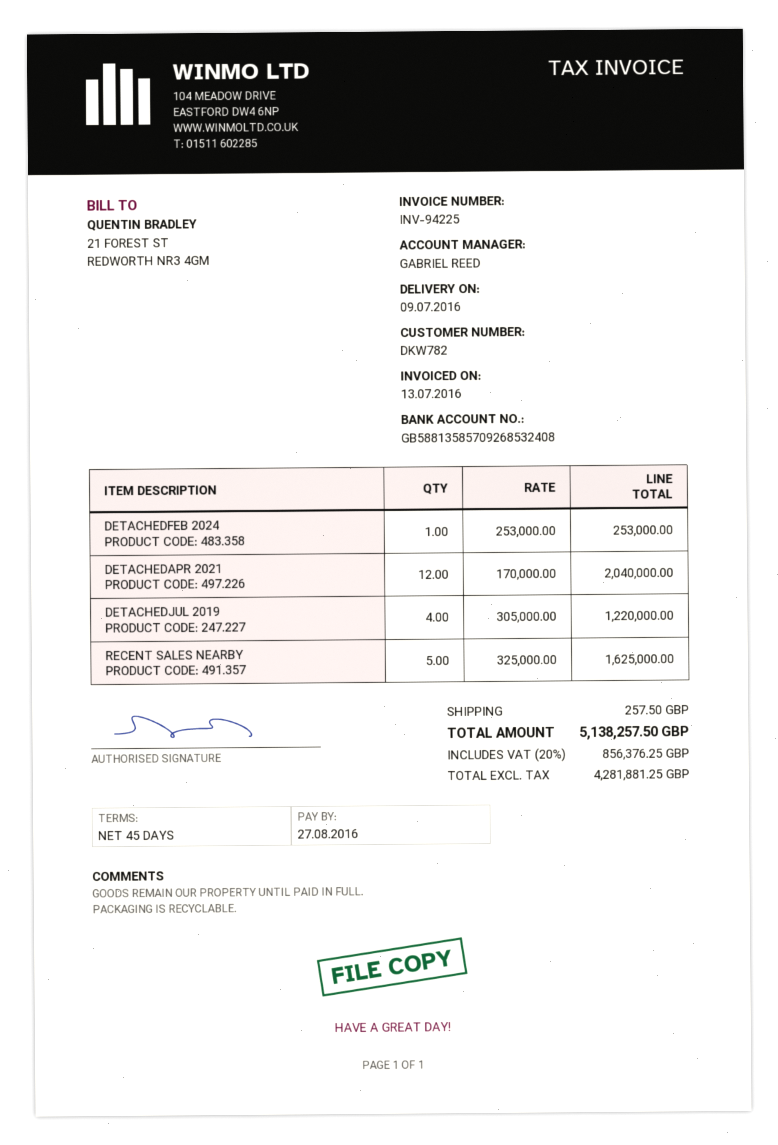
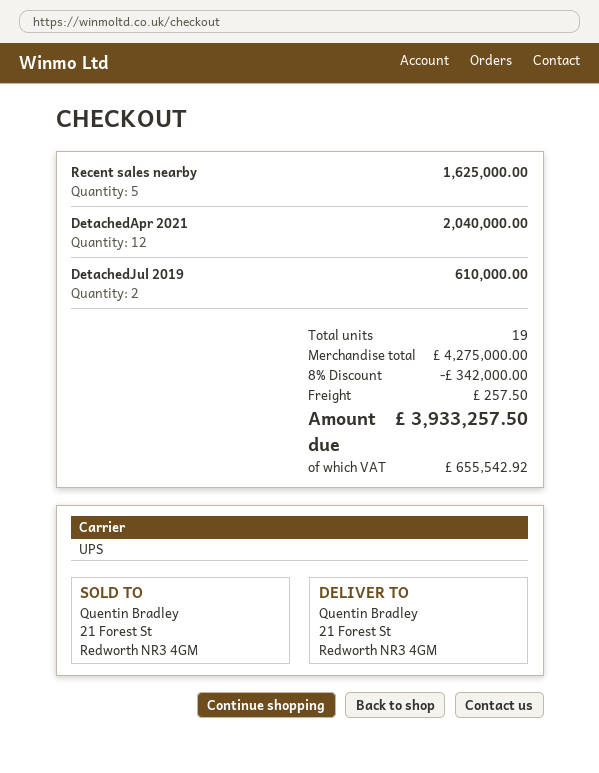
DETACHEDFEB 2024: 1 for 253000.00 -> none
DETACHEDJUL 2019: 4 for 1220000.00 -> 2 for 610000.00
discount: none -> 8% = 342000.00
tax: 856376.25 -> 655542.92
total: 5138257.50 -> 3933257.50

